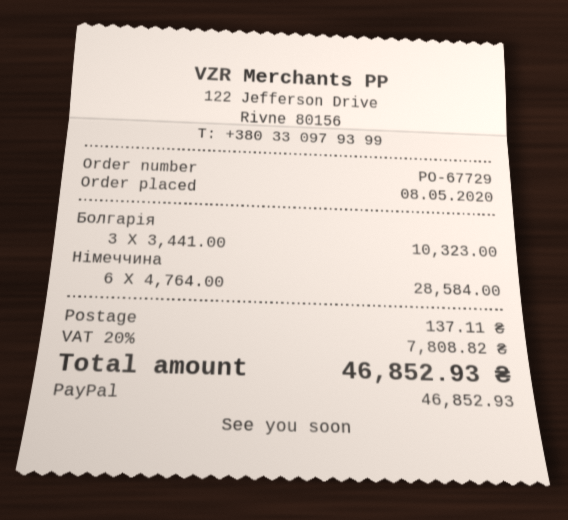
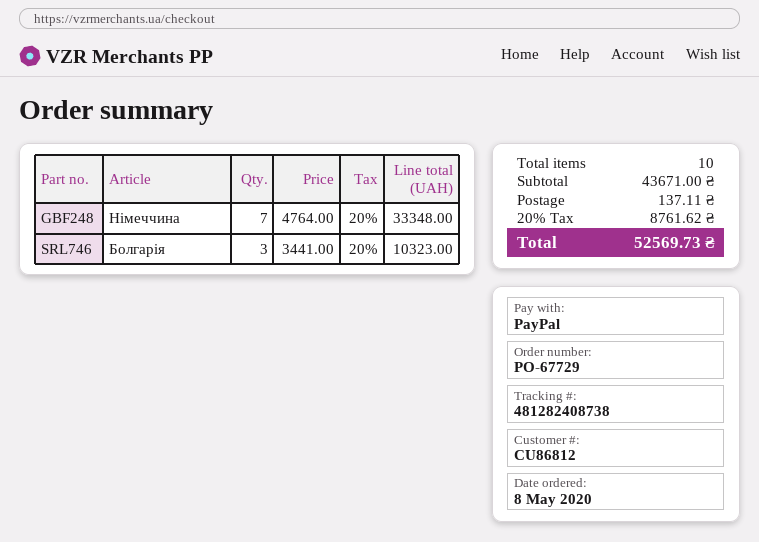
Німеччина: 6 x 4764.00 = 28584.00 -> 7 x 4764.00 = 33348.00
tax: 20% = 7808.82 -> 20% = 8761.62
total: 46852.93 -> 52569.73

